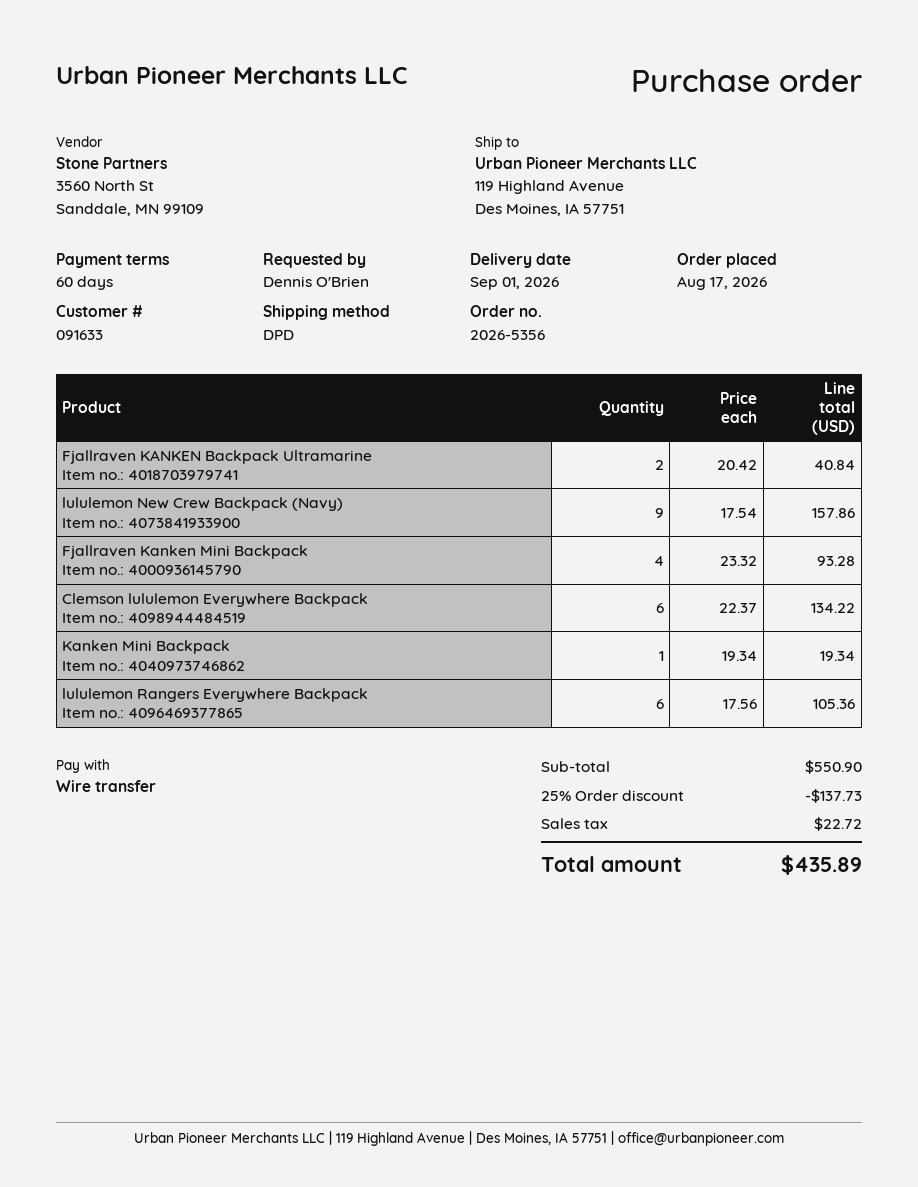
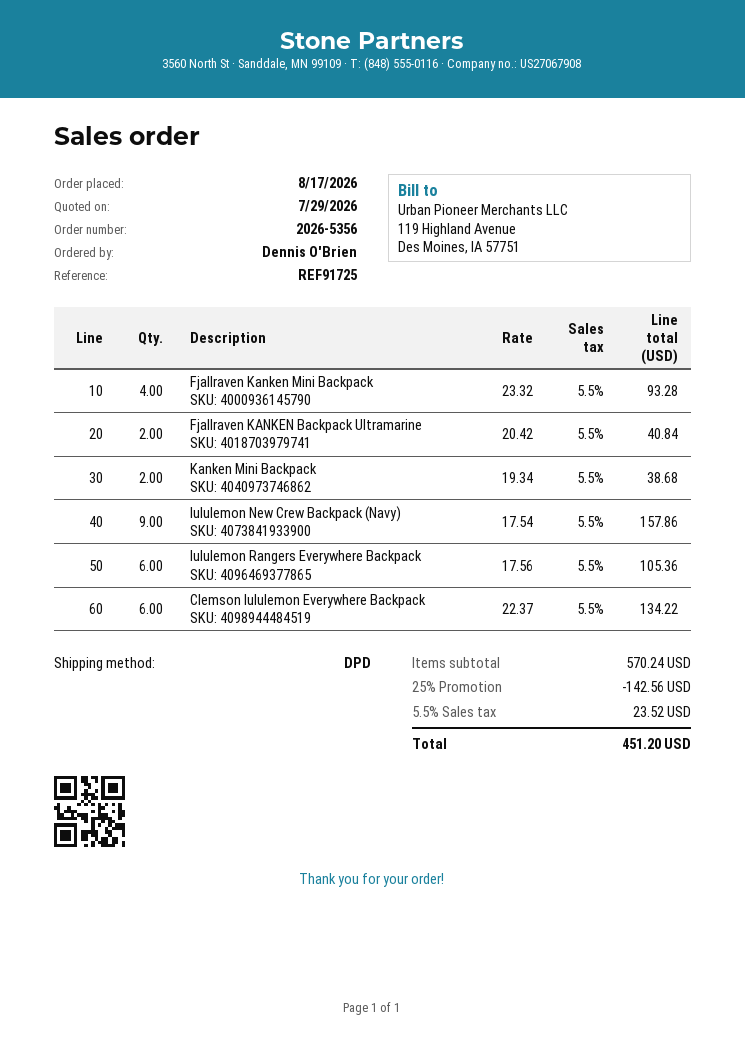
Kanken Mini Backpack: 1 x 19.34 = 19.34 -> 2 x 19.34 = 38.68
subtotal: 550.90 -> 570.24
discount: 25% = 137.73 -> 25% = 142.56
tax: 22.72 -> 23.52
total: 435.89 -> 451.20

